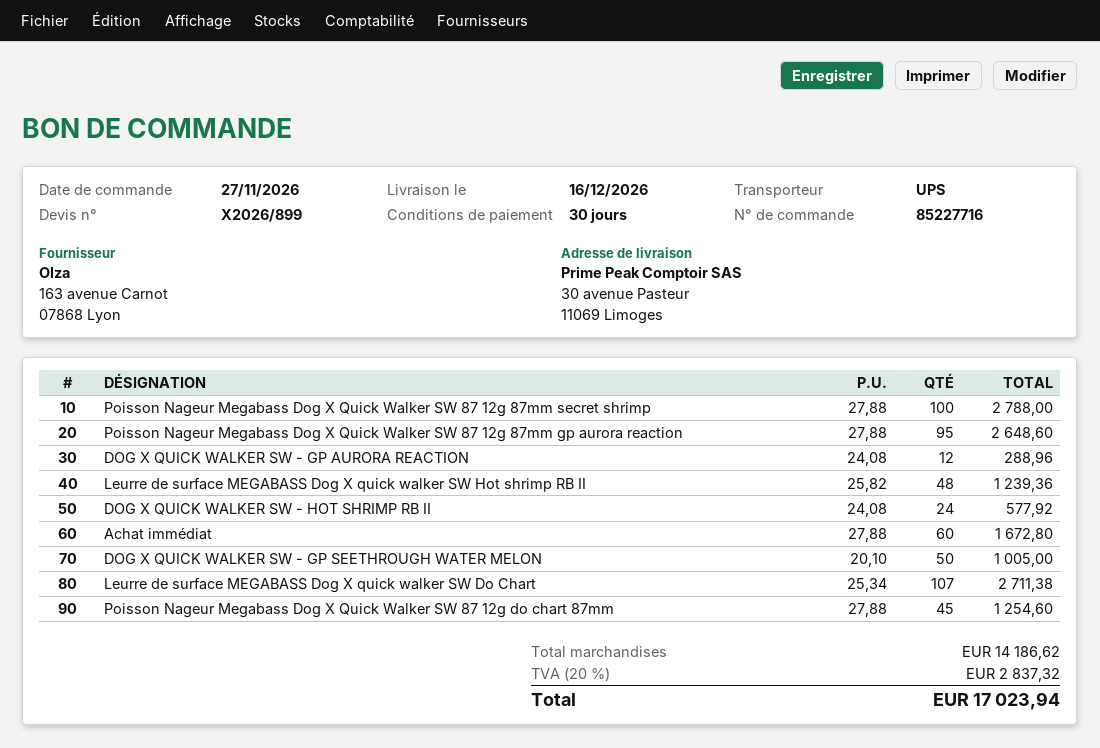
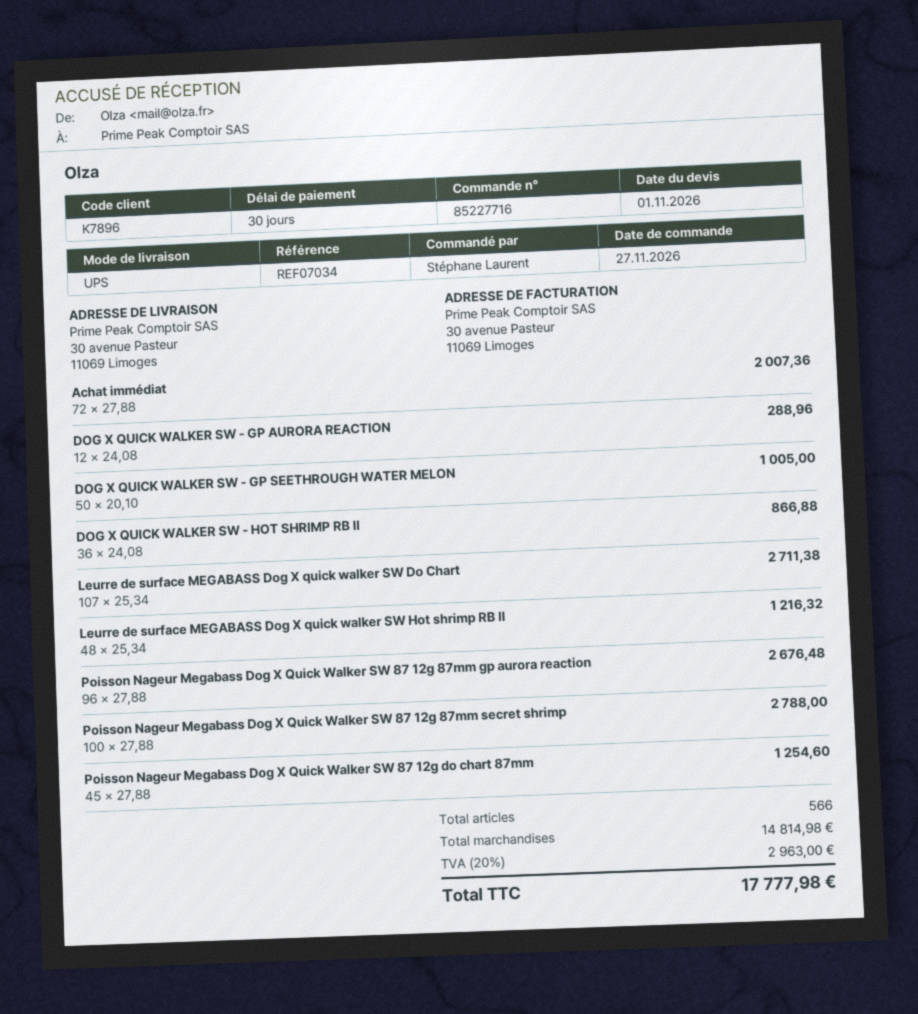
Poisson Nageur Megabass Dog X Quick Walker SW 87 12g 87mm gp aurora reaction: 95 x 27.88 = 2648.60 -> 96 x 27.88 = 2676.48
Leurre de surface MEGABASS Dog X quick walker SW Hot shrimp RB II: 48 x 25.82 = 1239.36 -> 48 x 25.34 = 1216.32
DOG X QUICK WALKER SW - HOT SHRIMP RB II: 24 x 24.08 = 577.92 -> 36 x 24.08 = 866.88
Achat immédiat: 60 x 27.88 = 1672.80 -> 72 x 27.88 = 2007.36
subtotal: 14186.62 -> 14814.98
tax: 20% = 2837.32 -> 20% = 2963.00
total: 17023.94 -> 17777.98

